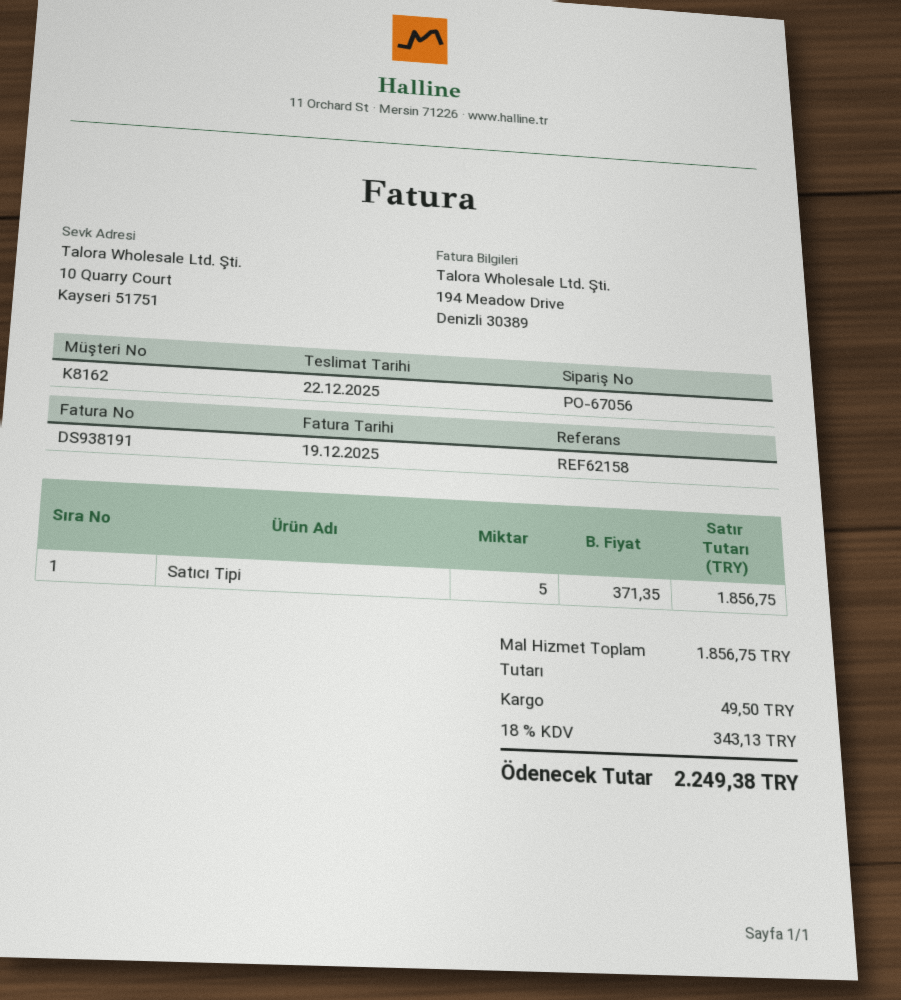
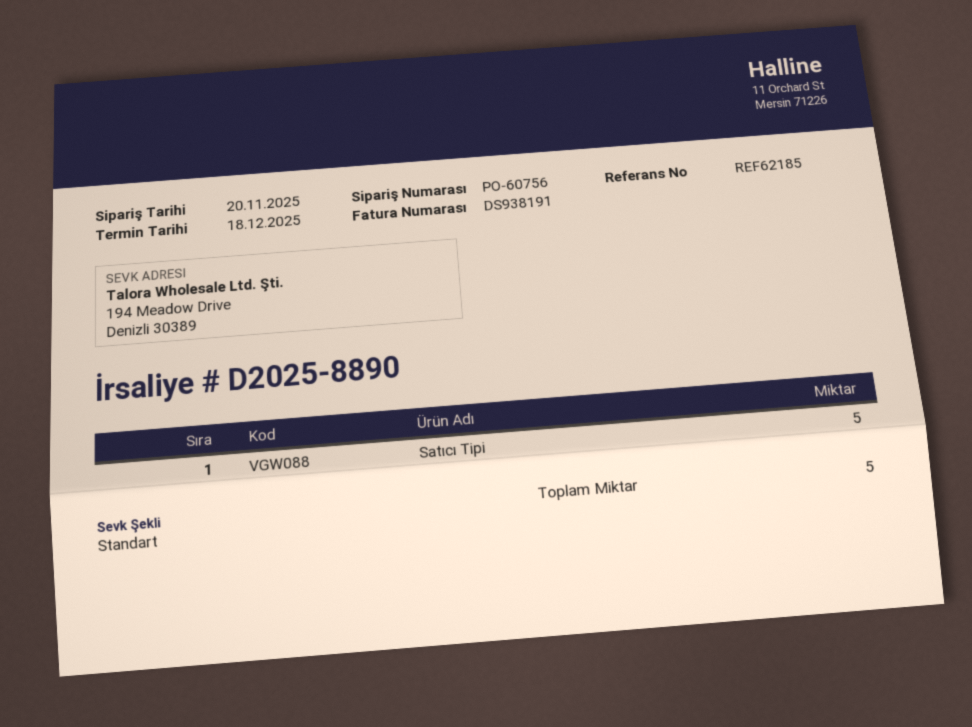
order number: PO-67056 -> PO-60756
delivery date: 2025-12-22 -> 2025-12-18
reference: REF62158 -> REF62185
ship to: 10 Quarry Court, Kayseri 51751 -> 194 Meadow Drive, Denizli 30389

